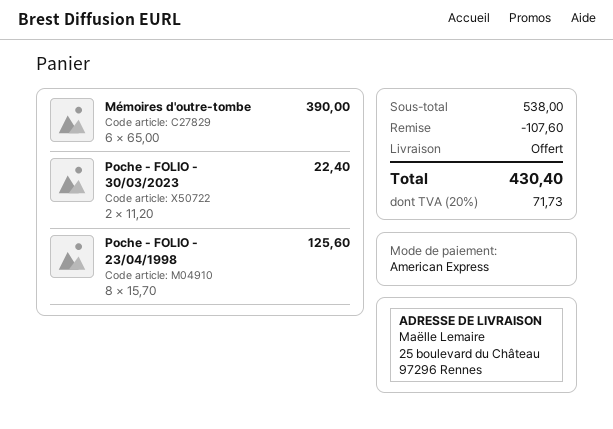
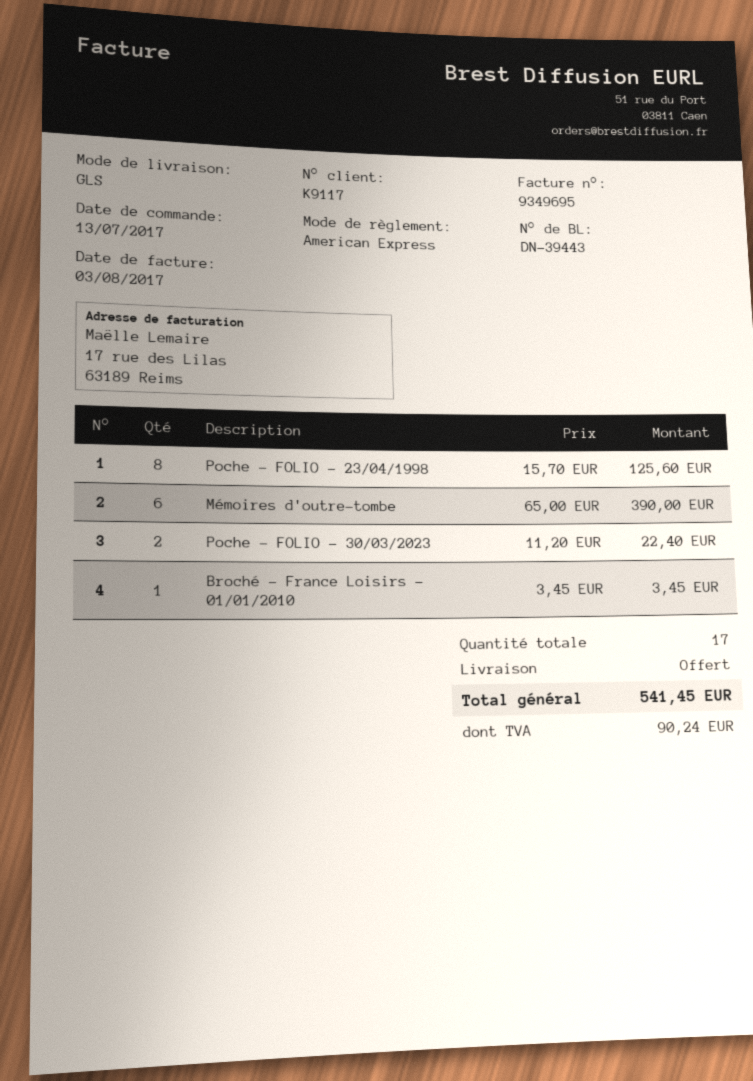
Broché - France Loisirs - 01/01/2010: none -> 1 x 3.45 = 3.45
discount: 107.60 -> none
tax: 71.73 -> 90.24
total: 430.40 -> 541.45

